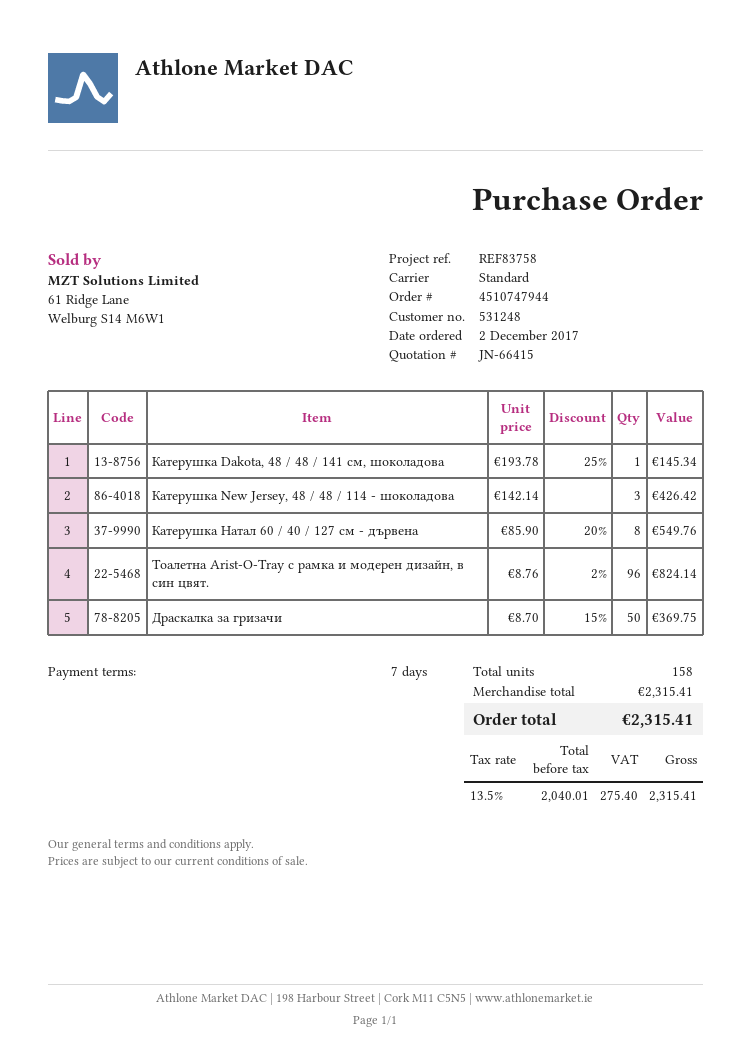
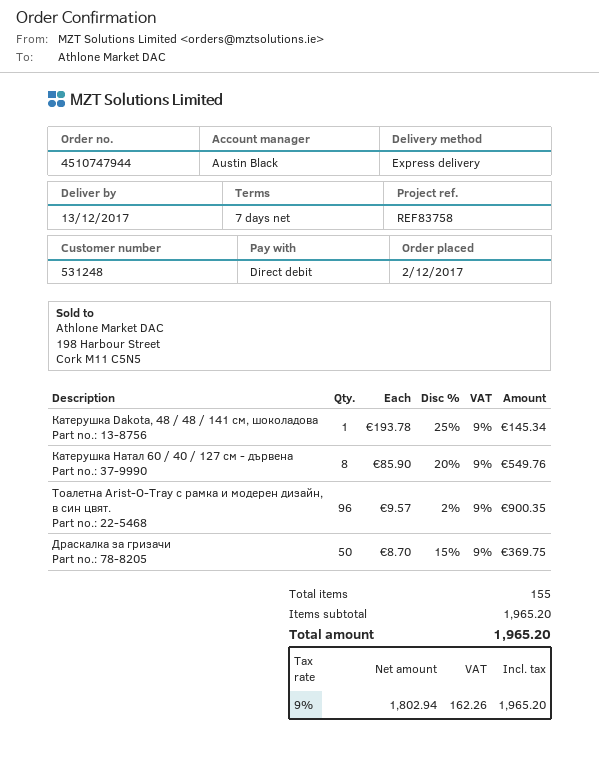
shipping method: standard -> express
Катерушка New Jersey, 48 / 48 / 114 - шоколадова: 3 x 142.14 = 426.42 -> none
Тоалетна Arist-O-Tray с рамка и модерен дизайн, в син цвят.: 96 x 8.76 - 2% = 824.14 -> 96 x 9.57 - 2% = 900.35
total quantity: 158 -> 155
subtotal: 2315.41 -> 1965.20
net: 2040.01 -> 1802.94
tax: 13.5% = 275.40 -> 9% = 162.26
total: 2315.41 -> 1965.20

